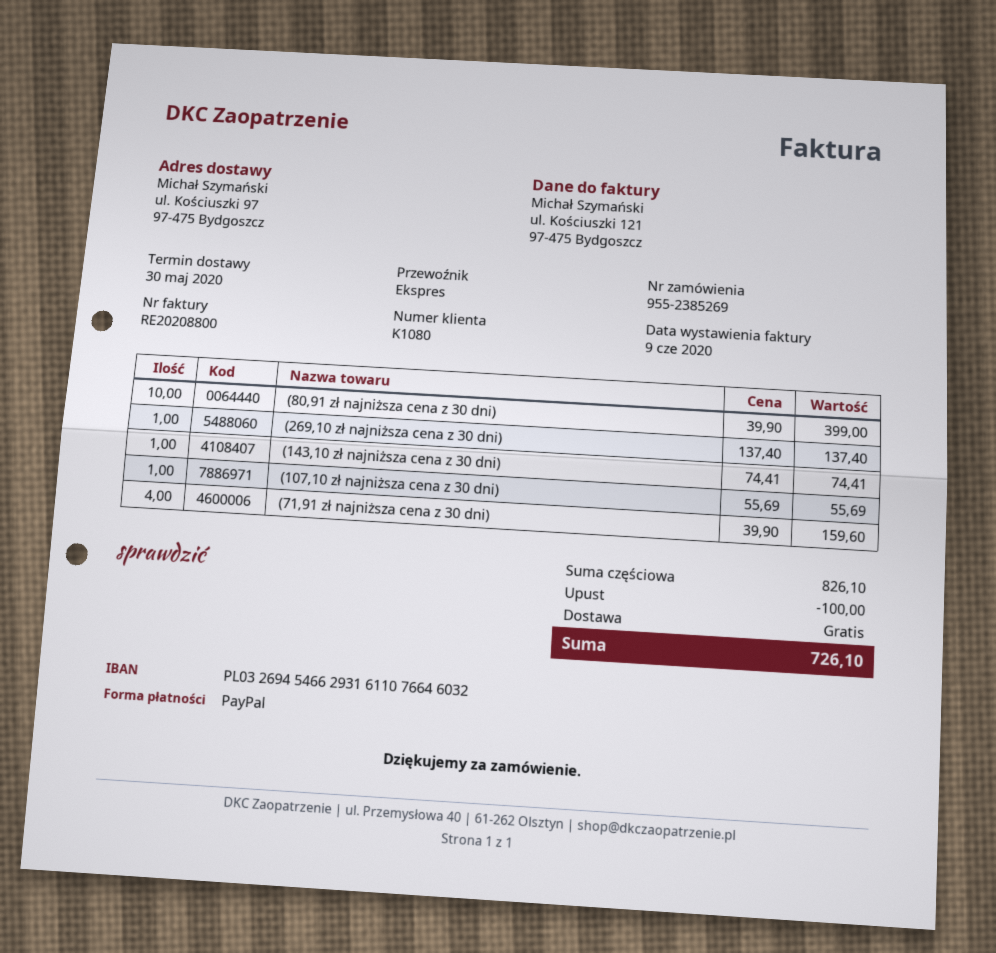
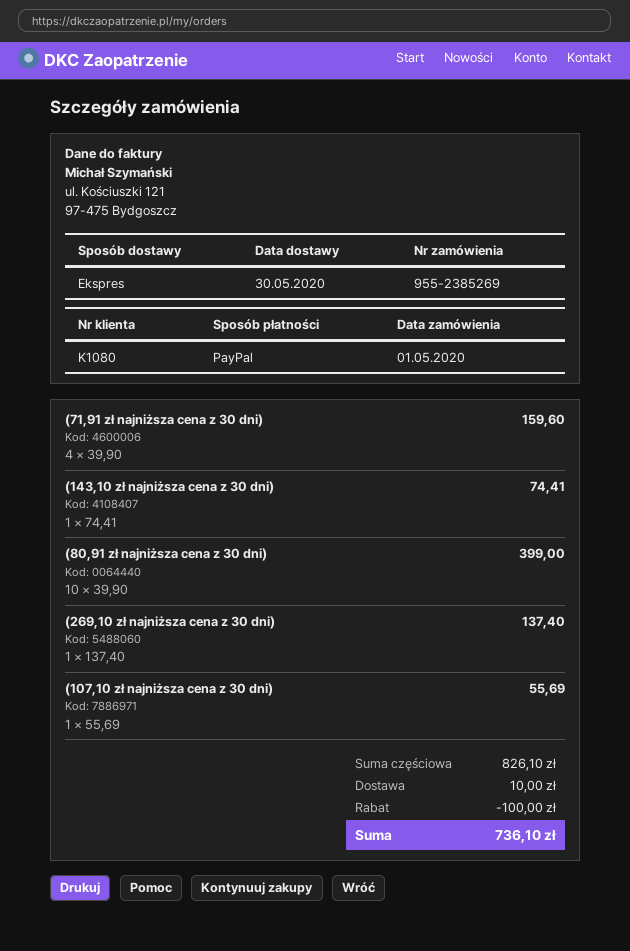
shipping: 0.00 -> 10.00
total: 726.10 -> 736.10

